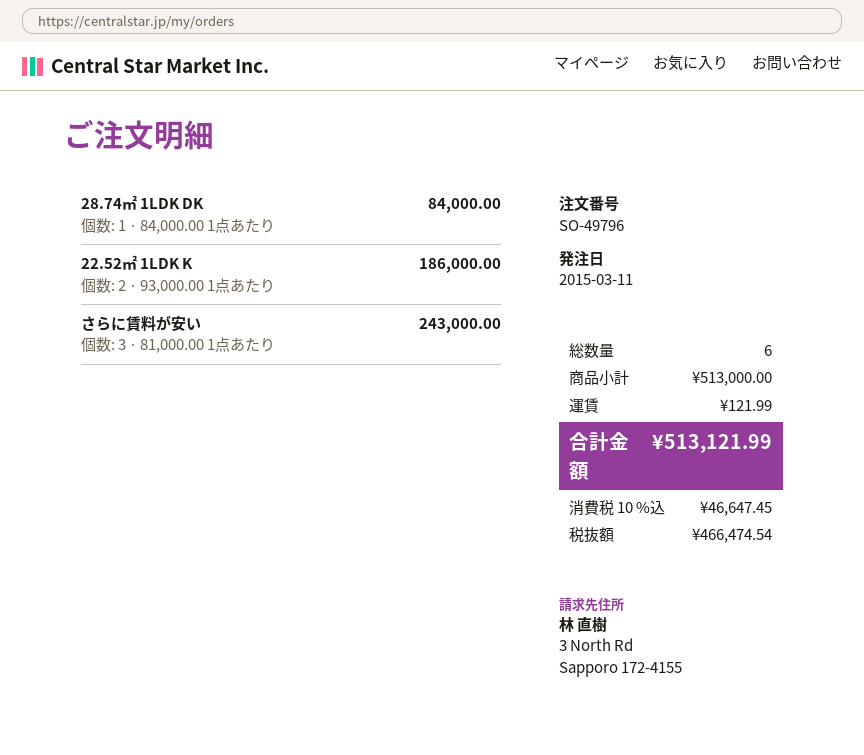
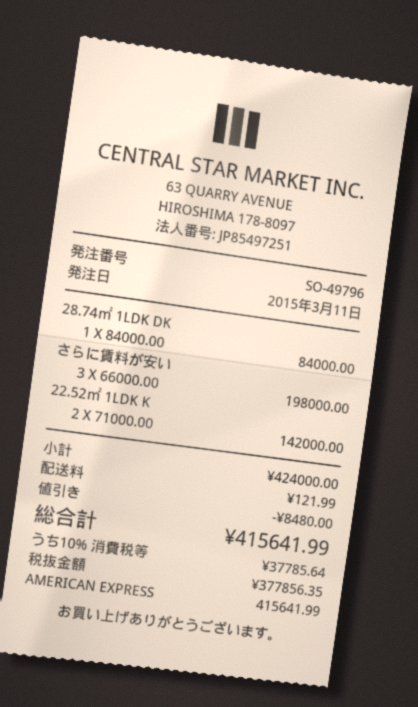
22.52㎡ 1LDK K: 2 x 93000.00 = 186000.00 -> 2 x 71000.00 = 142000.00
さらに賃料が安い: 3 x 81000.00 = 243000.00 -> 3 x 66000.00 = 198000.00
subtotal: 513000.00 -> 424000.00
discount: none -> 8480.00
net: 466474.54 -> 377856.35
tax: 10% = 46647.45 -> 10% = 37785.64
total: 513121.99 -> 415641.99

